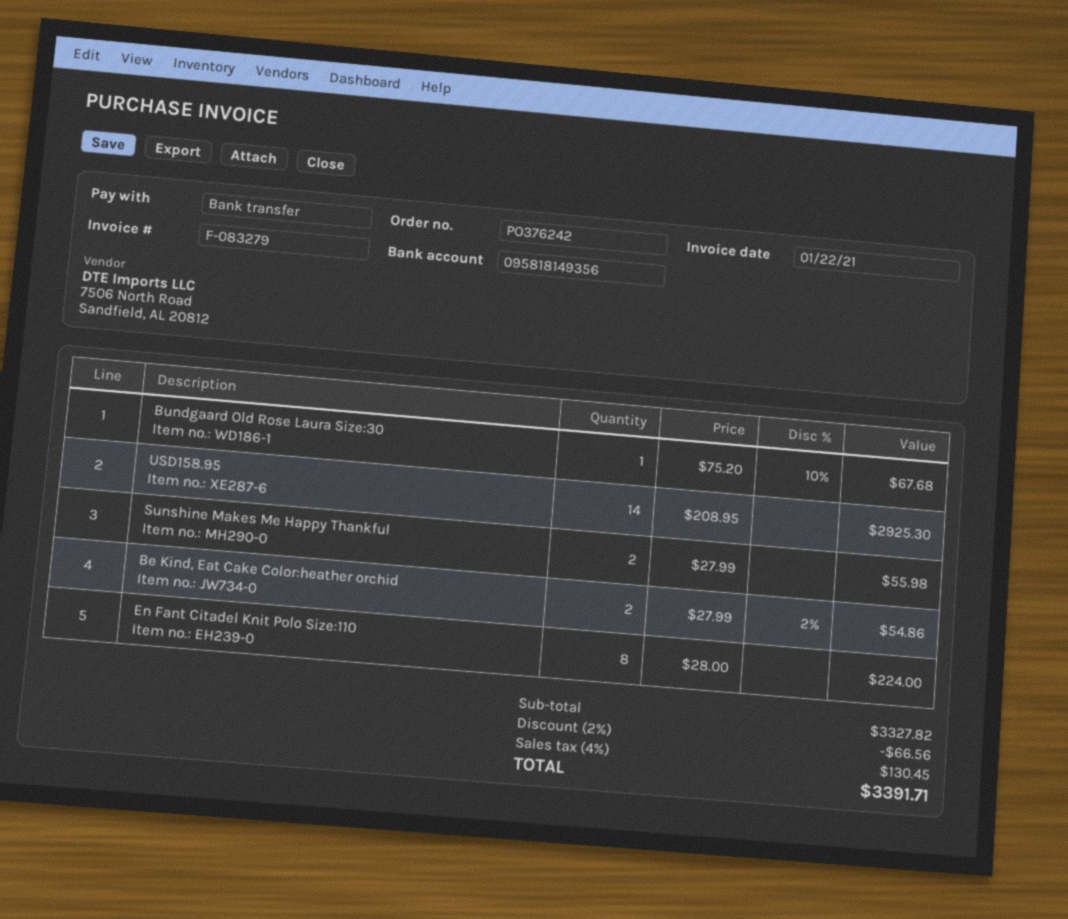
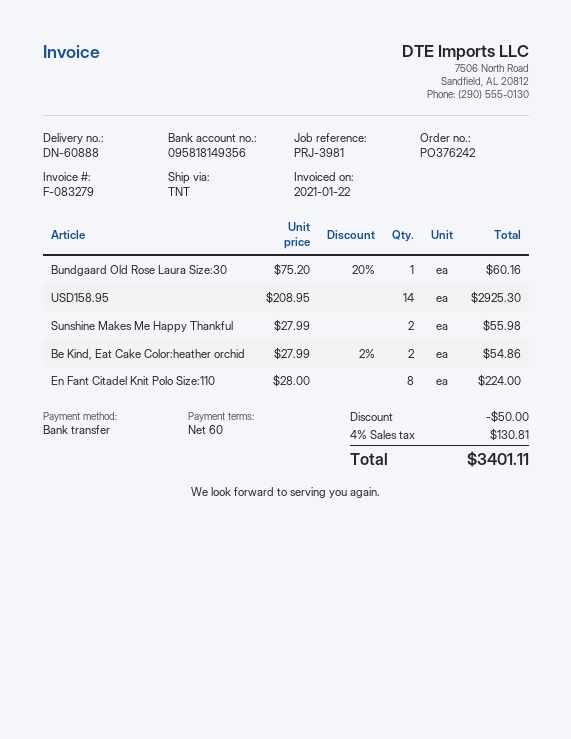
Bundgaard Old Rose Laura Size:30: 1 x 75.20 - 10% = 67.68 -> 1 x 75.20 - 20% = 60.16
discount: 66.56 -> 50.00
tax: 4% = 130.45 -> 4% = 130.81
total: 3391.71 -> 3401.11

